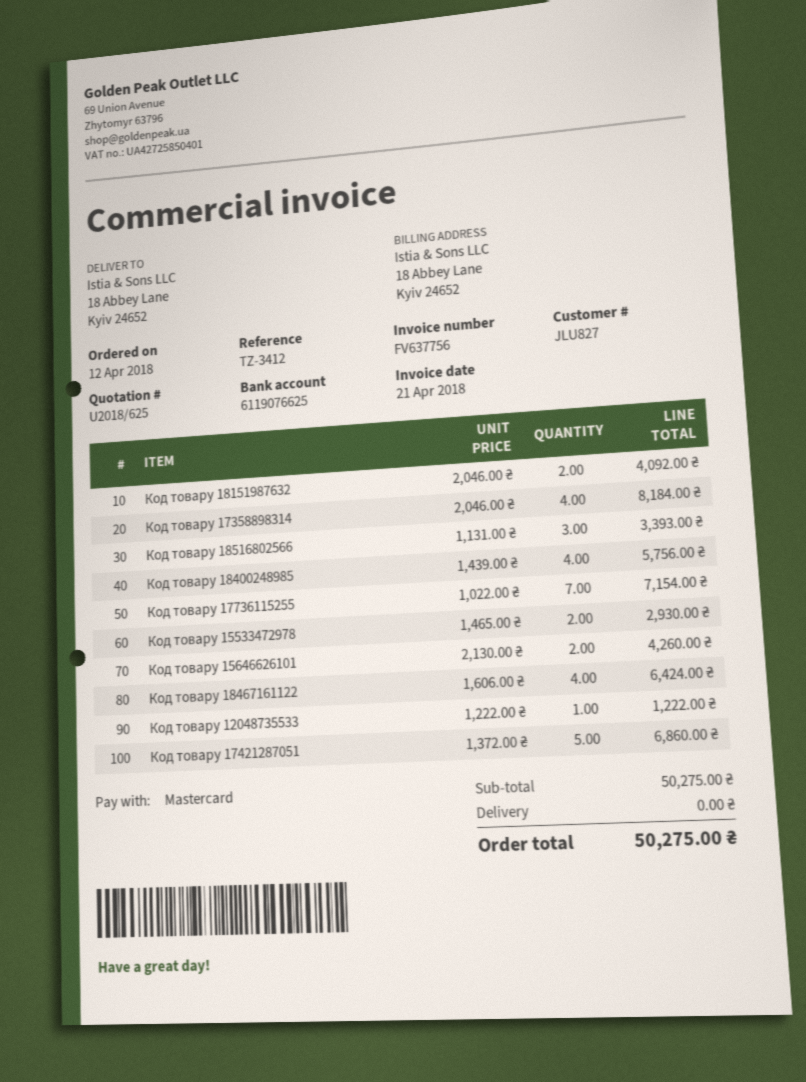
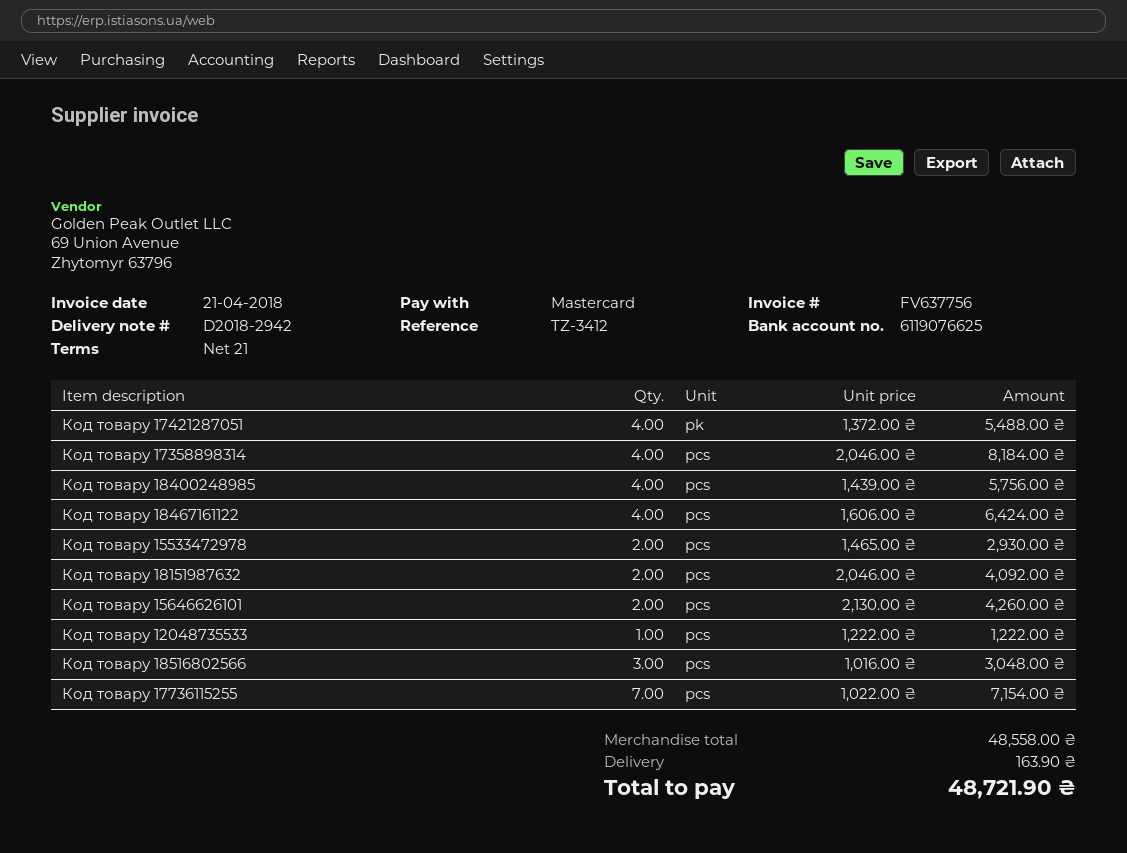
Код товару 18516802566: 3 x 1131.00 = 3393.00 -> 3 x 1016.00 = 3048.00
Код товару 17421287051: 5 x 1372.00 = 6860.00 -> 4 x 1372.00 = 5488.00
subtotal: 50275.00 -> 48558.00
shipping: 0.00 -> 163.90
total: 50275.00 -> 48721.90

